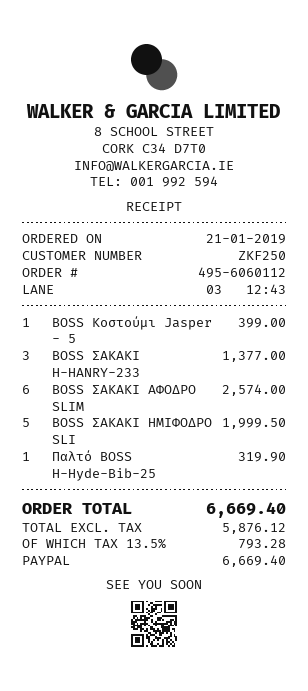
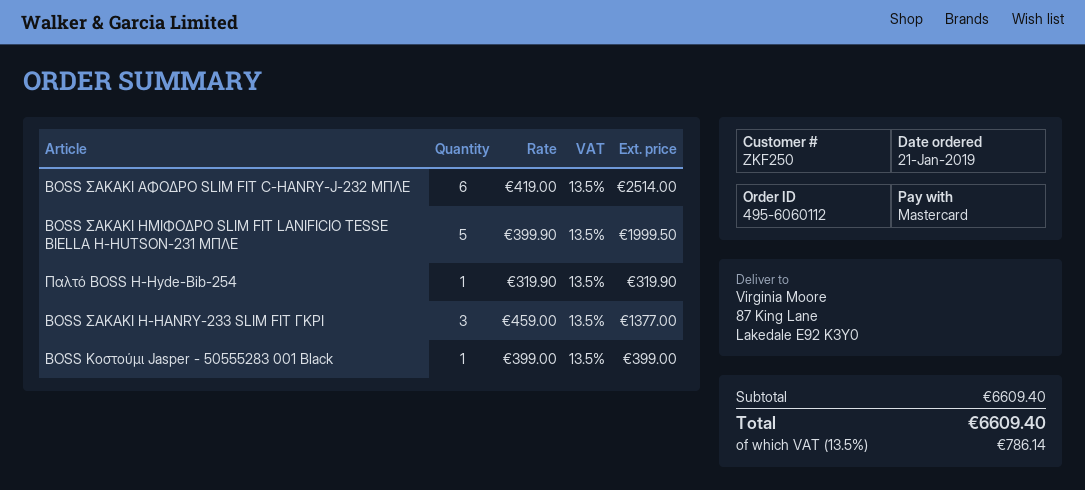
payment method: PayPal -> Mastercard
BOSS ΣΑΚΑΚΙ ΑΦΟΔΡΟ SLIM: 6 for 2574.00 -> 6 for 2514.00
tax: 13.5% = 793.28 -> 13.5% = 786.14
total: 6669.40 -> 6609.40

